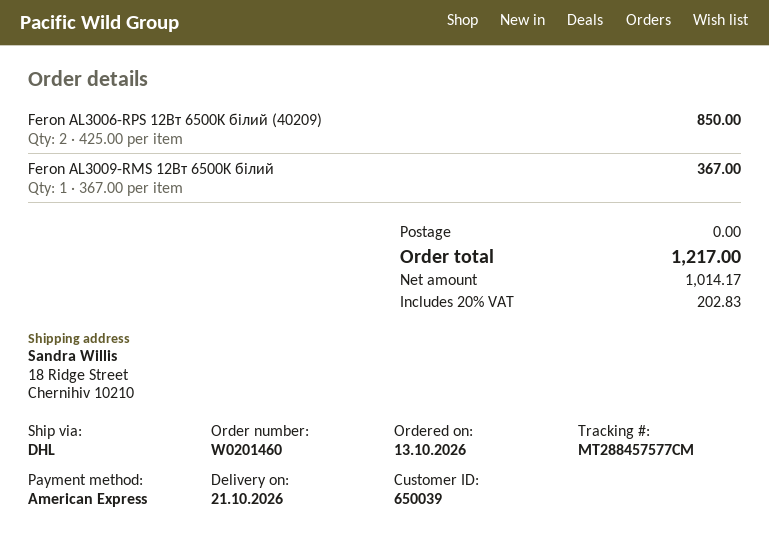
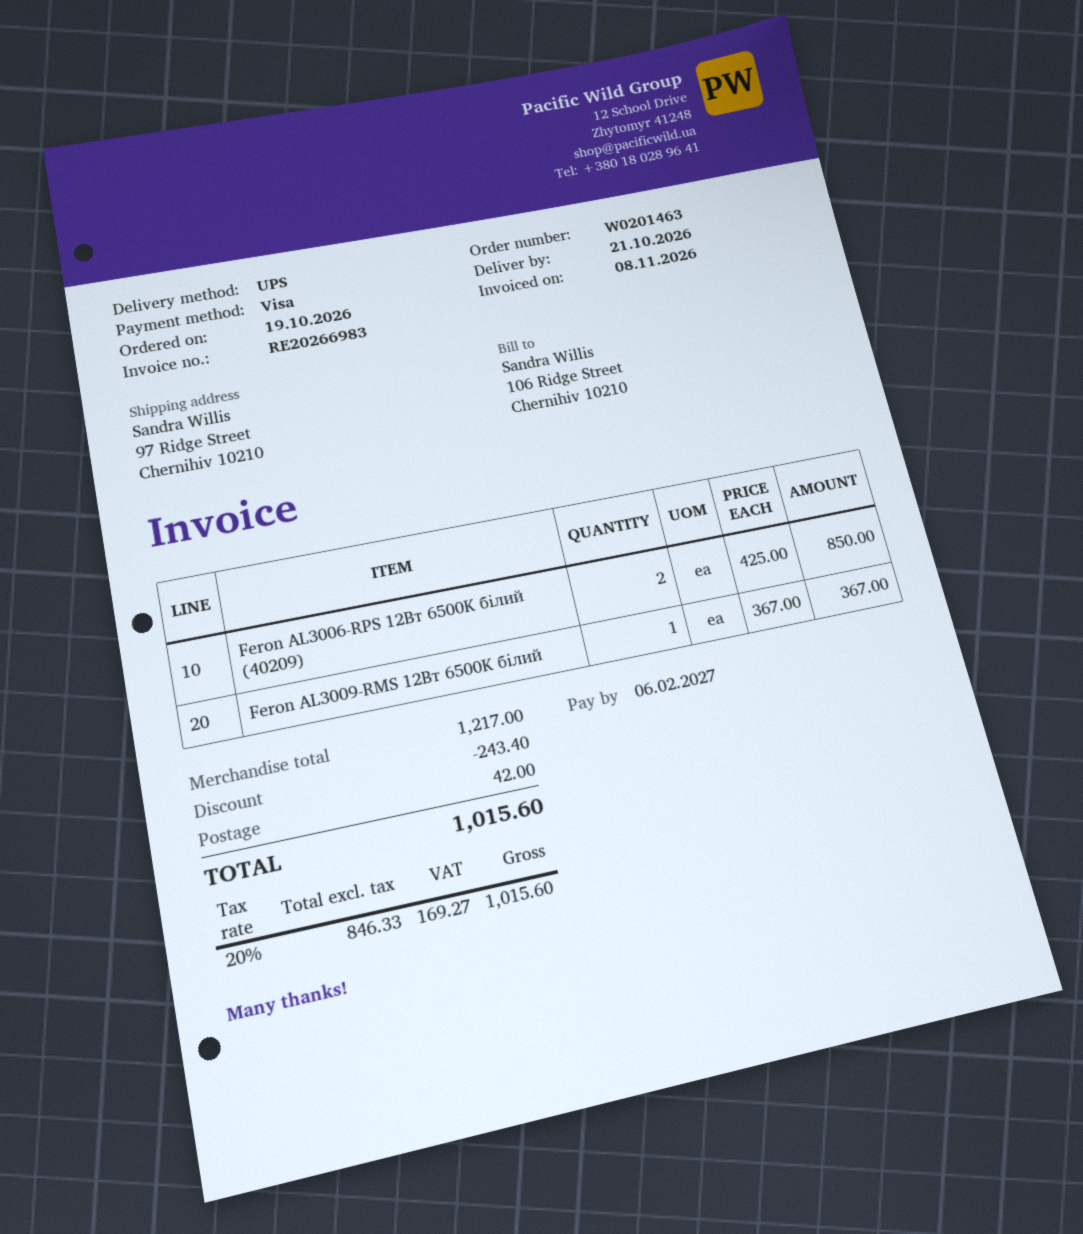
order number: W0201460 -> W0201463
order date: 2026-10-13 -> 2026-10-19
payment method: American Express -> Visa
shipping method: DHL -> UPS
ship to: 18 Ridge Street, Chernihiv 10210 -> 97 Ridge Street, Chernihiv 10210
discount: none -> 243.40
shipping: 0.00 -> 42.00
net: 1014.17 -> 846.33
tax: 20% = 202.83 -> 20% = 169.27
total: 1217.00 -> 1015.60

